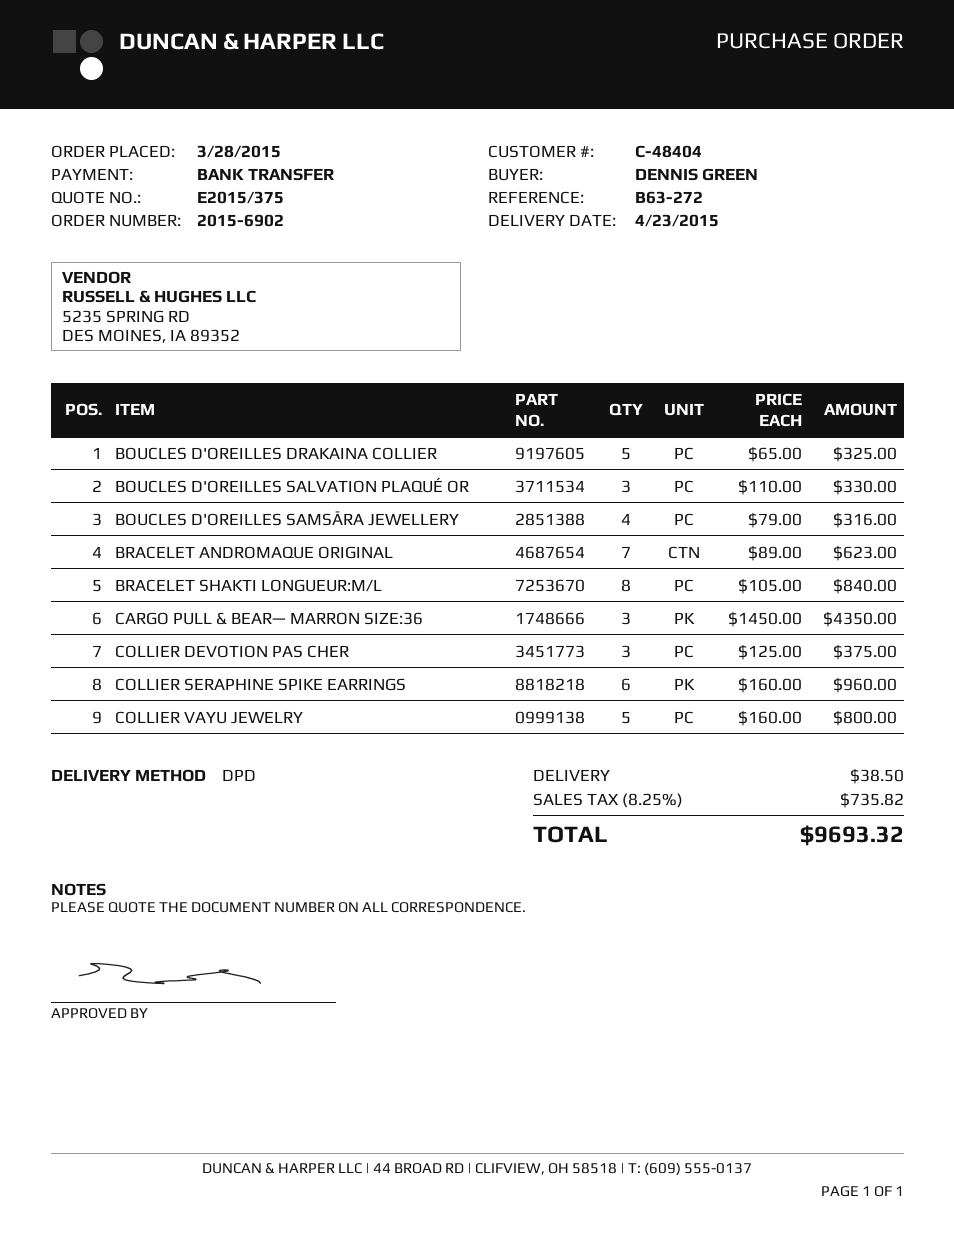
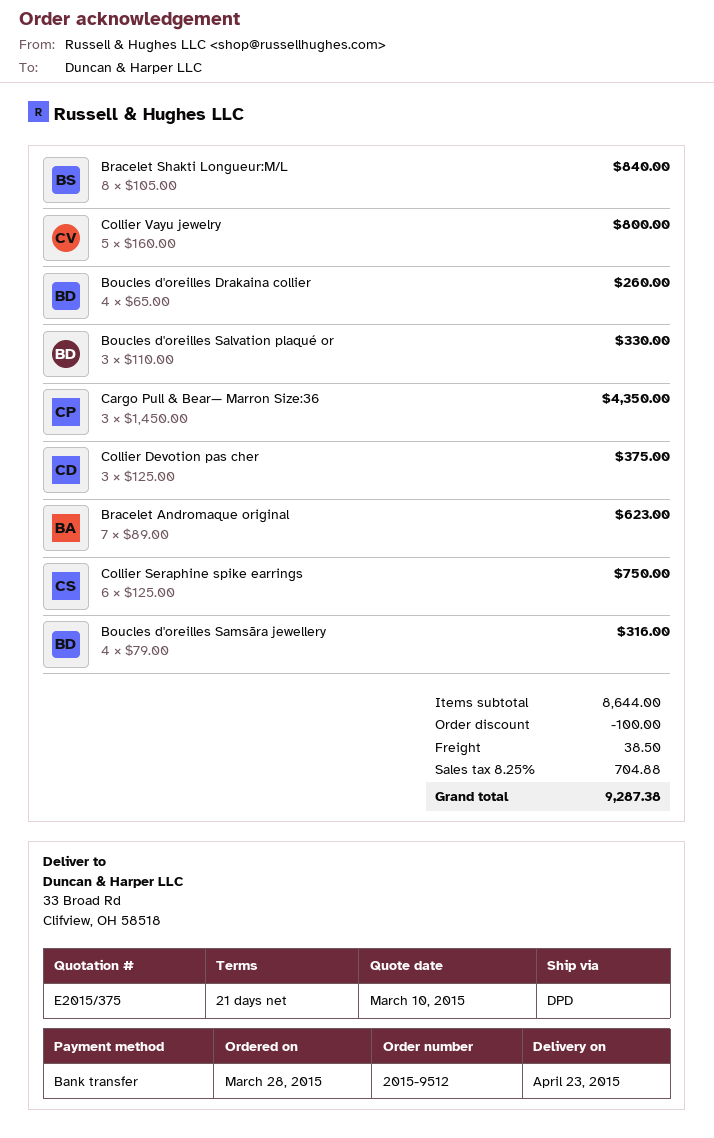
order number: 2015-6902 -> 2015-9512
BOUCLES D'OREILLES DRAKAINA COLLIER: 5 x 65.00 = 325.00 -> 4 x 65.00 = 260.00
COLLIER SERAPHINE SPIKE EARRINGS: 6 x 160.00 = 960.00 -> 6 x 125.00 = 750.00
discount: none -> 100.00
tax: 8.25% = 735.82 -> 8.25% = 704.88
total: 9693.32 -> 9287.38

